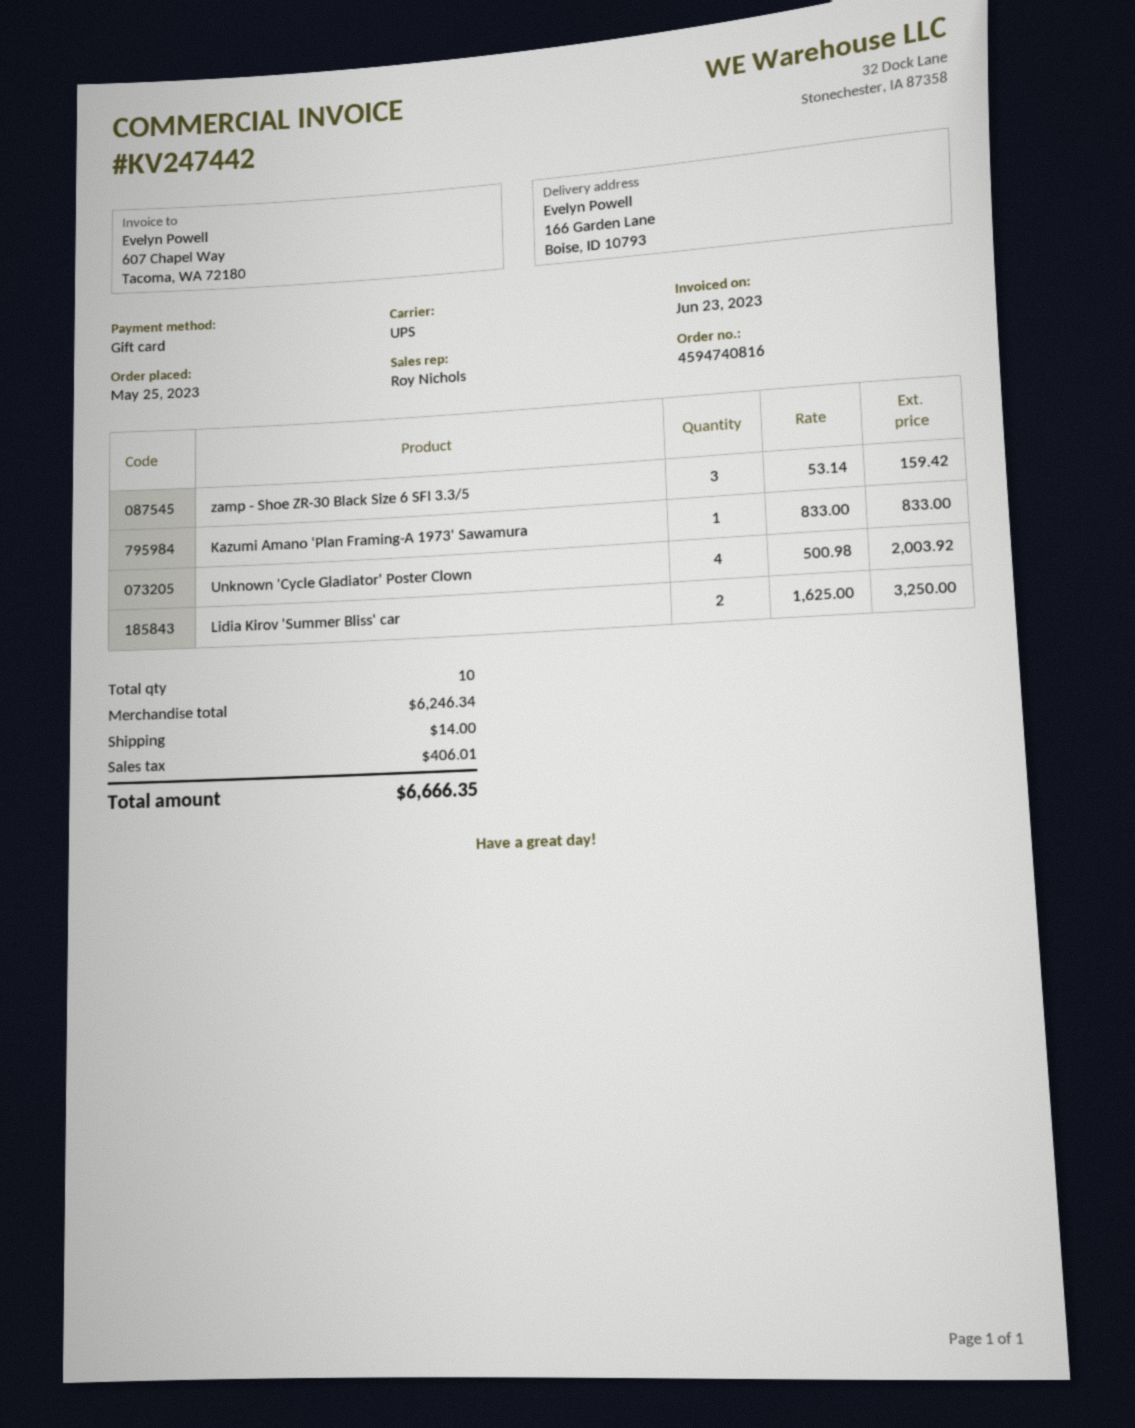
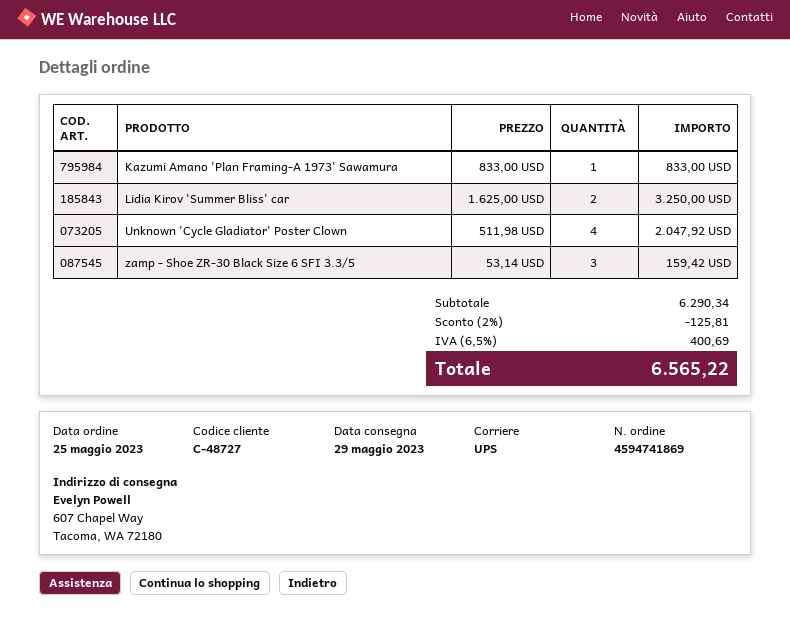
order number: 4594740816 -> 4594741869
ship to: 166 Garden Lane, Boise, ID 10793 -> 607 Chapel Way, Tacoma, WA 72180
Unknown 'Cycle Gladiator' Poster Clown: 4 x 500.98 = 2003.92 -> 4 x 511.98 = 2047.92
subtotal: 6246.34 -> 6290.34
discount: none -> 2% = 125.81
shipping: 14.00 -> none
tax: 406.01 -> 400.69
total: 6666.35 -> 6565.22

